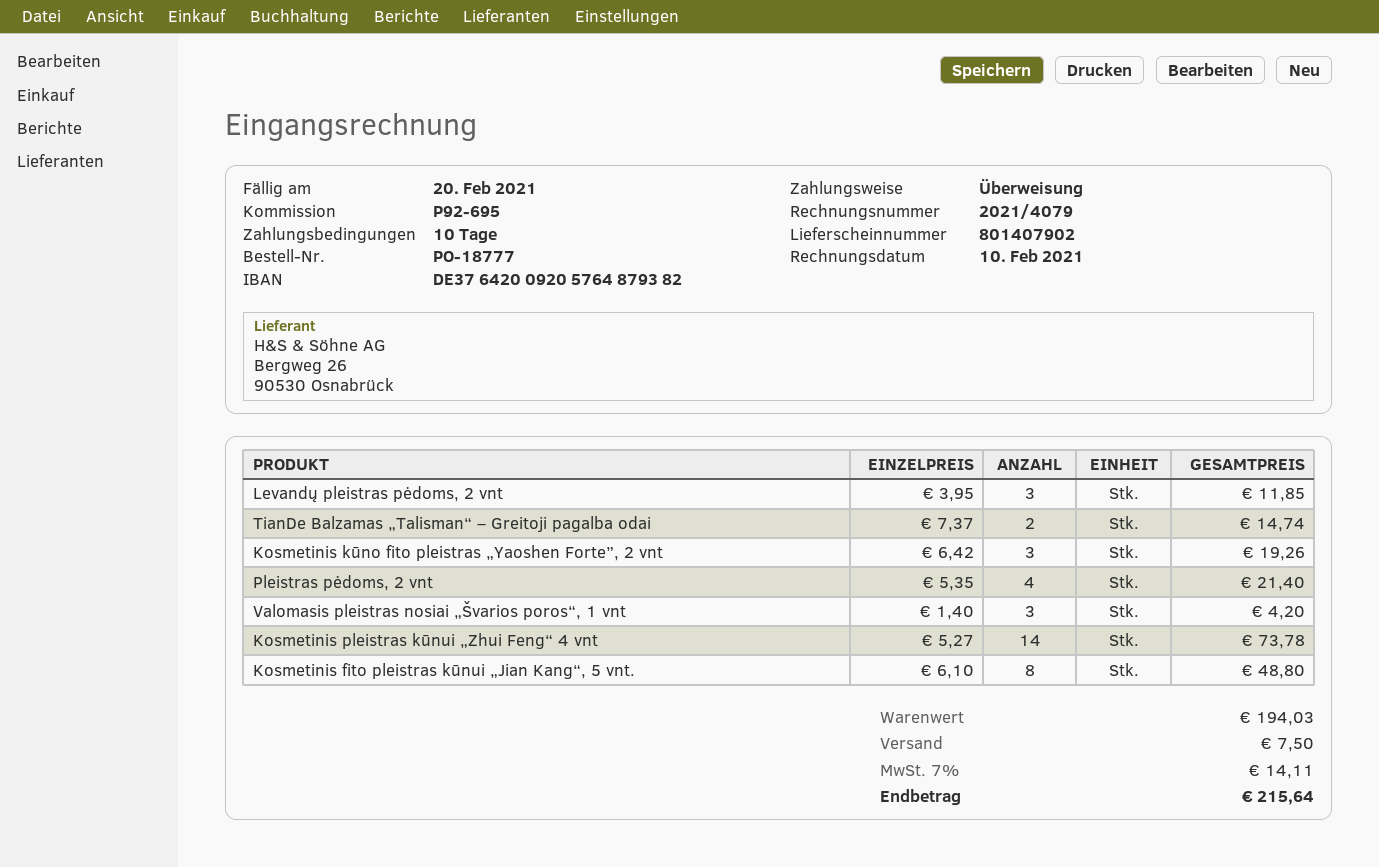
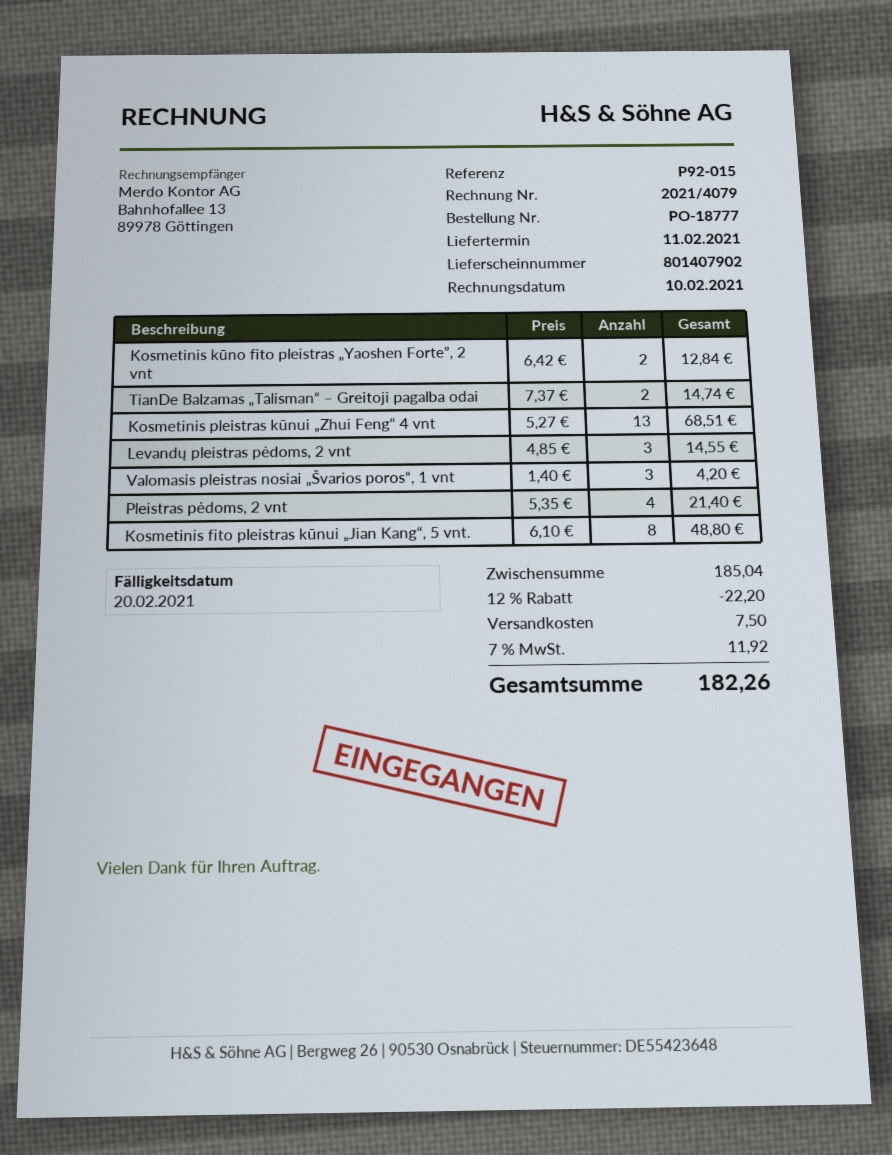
reference: P92-695 -> P92-015
Levandų pleistras pėdoms, 2 vnt: 3 x 3.95 = 11.85 -> 3 x 4.85 = 14.55
Kosmetinis kūno fito pleistras „Yaoshen Forte”, 2 vnt: 3 x 6.42 = 19.26 -> 2 x 6.42 = 12.84
Kosmetinis pleistras kūnui „Zhui Feng“ 4 vnt: 14 x 5.27 = 73.78 -> 13 x 5.27 = 68.51
subtotal: 194.03 -> 185.04
discount: none -> 12% = 22.20
tax: 7% = 14.11 -> 7% = 11.92
total: 215.64 -> 182.26

